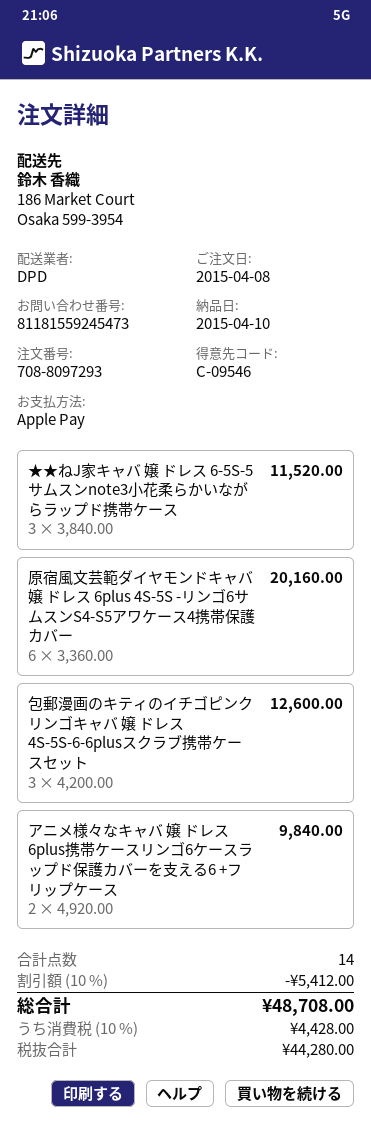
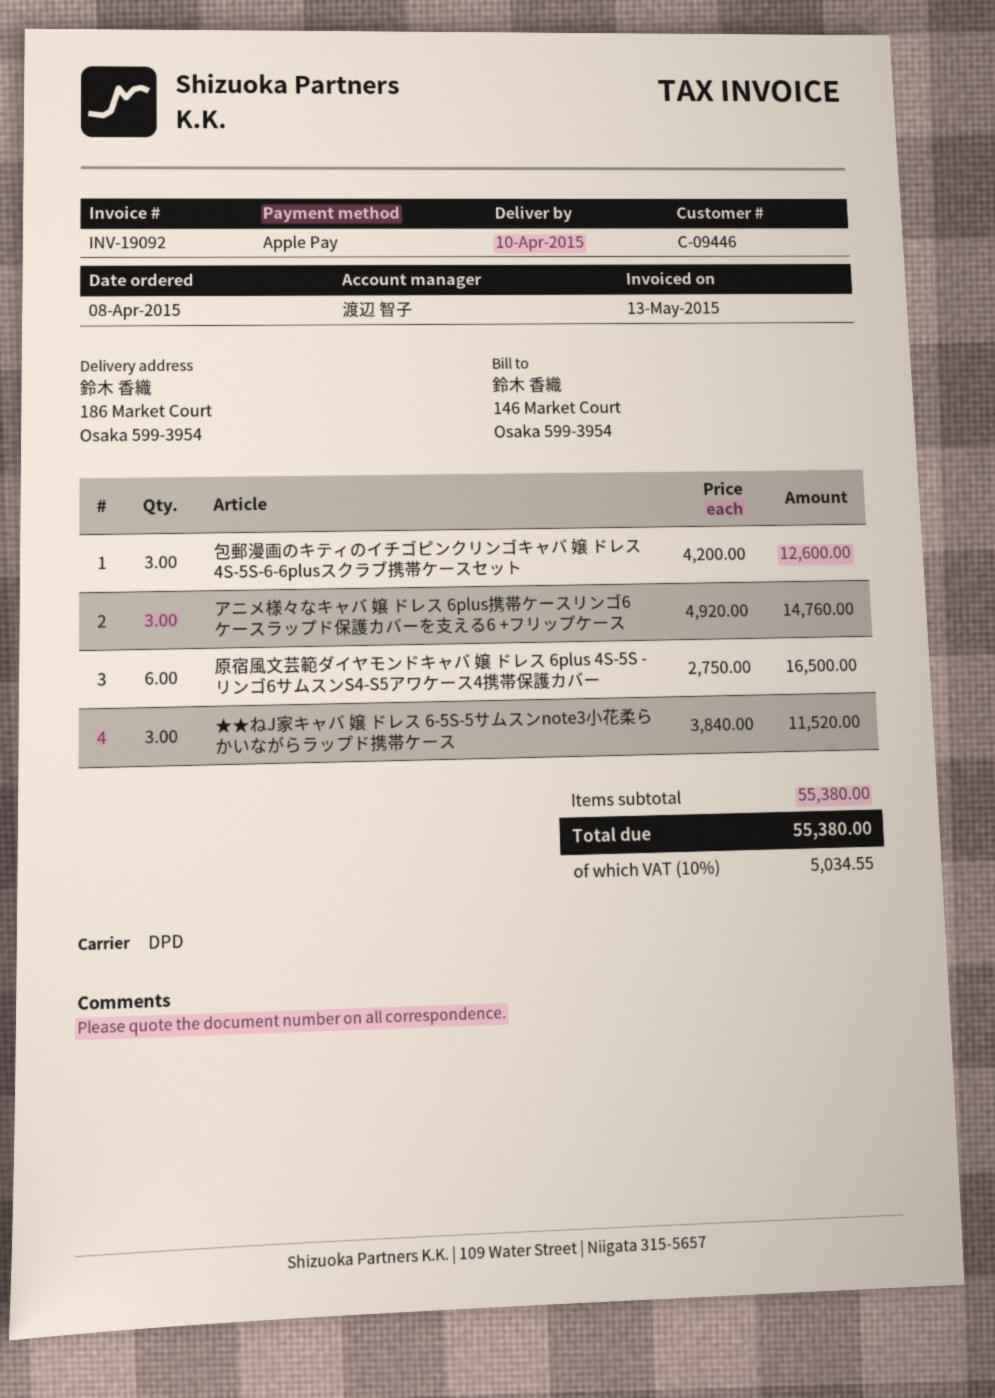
customer number: C-09546 -> C-09446
原宿風文芸範ダイヤモンドキャバ 嬢 ドレス 6plus 4S-5S -リンゴ6サムスンS4-S5アワケース4携帯保護カバー: 6 x 3360.00 = 20160.00 -> 6 x 2750.00 = 16500.00
アニメ様々なキャバ 嬢 ドレス 6plus携帯ケースリンゴ6ケースラップド保護カバーを支える6 +フリップケース: 2 x 4920.00 = 9840.00 -> 3 x 4920.00 = 14760.00
discount: 10% = 5412.00 -> none
tax: 10% = 4428.00 -> 10% = 5034.55
total: 48708.00 -> 55380.00

